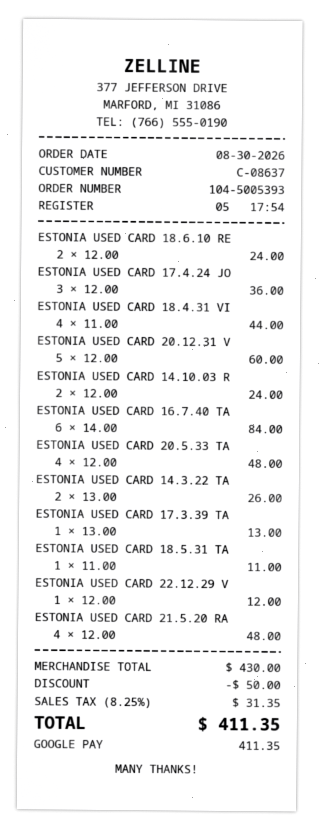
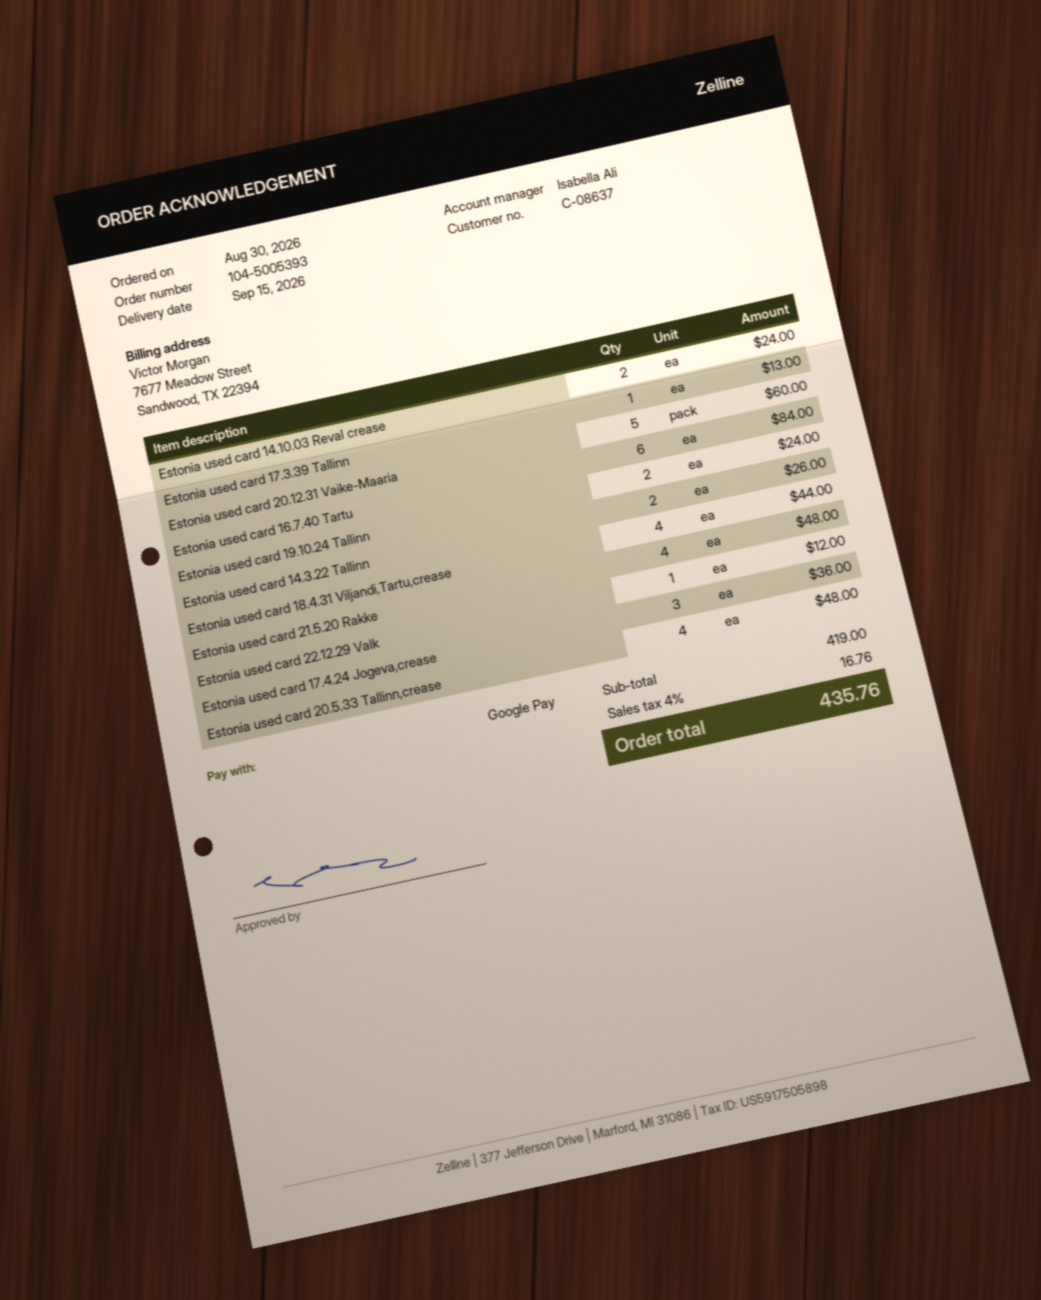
ESTONIA USED CARD 18.6.10 RE: 2 for 24.00 -> none
ESTONIA USED CARD 18.5.31 TA: 1 for 11.00 -> none
Estonia used card 19.10.24 Tallinn: none -> 2 for 24.00
subtotal: 430.00 -> 419.00
discount: 50.00 -> none
tax: 8.25% = 31.35 -> 4% = 16.76
total: 411.35 -> 435.76

